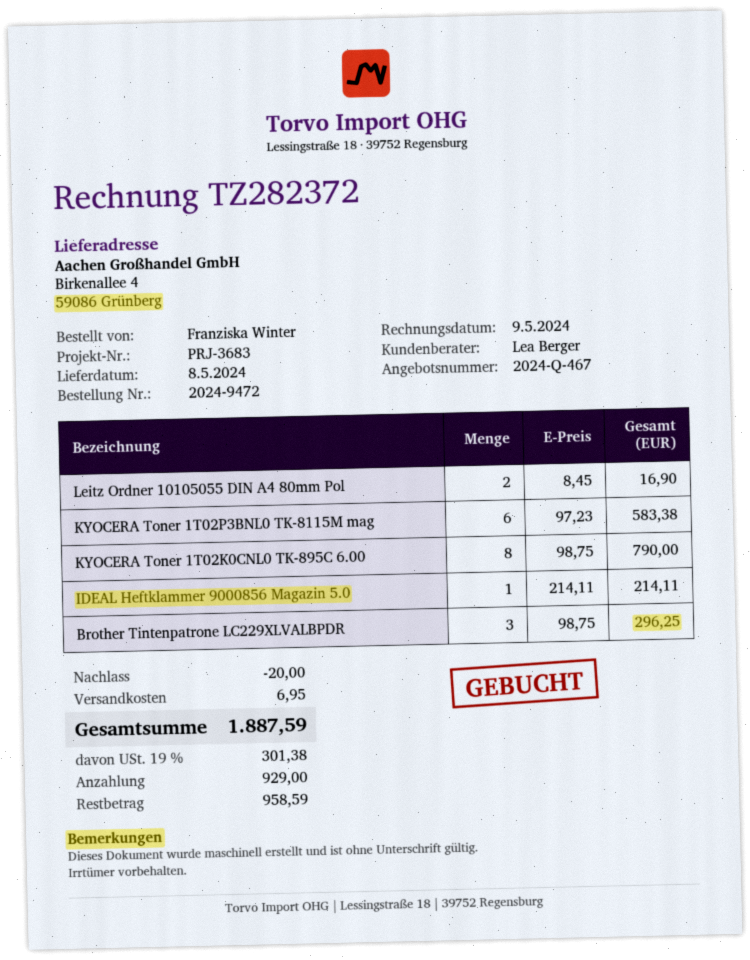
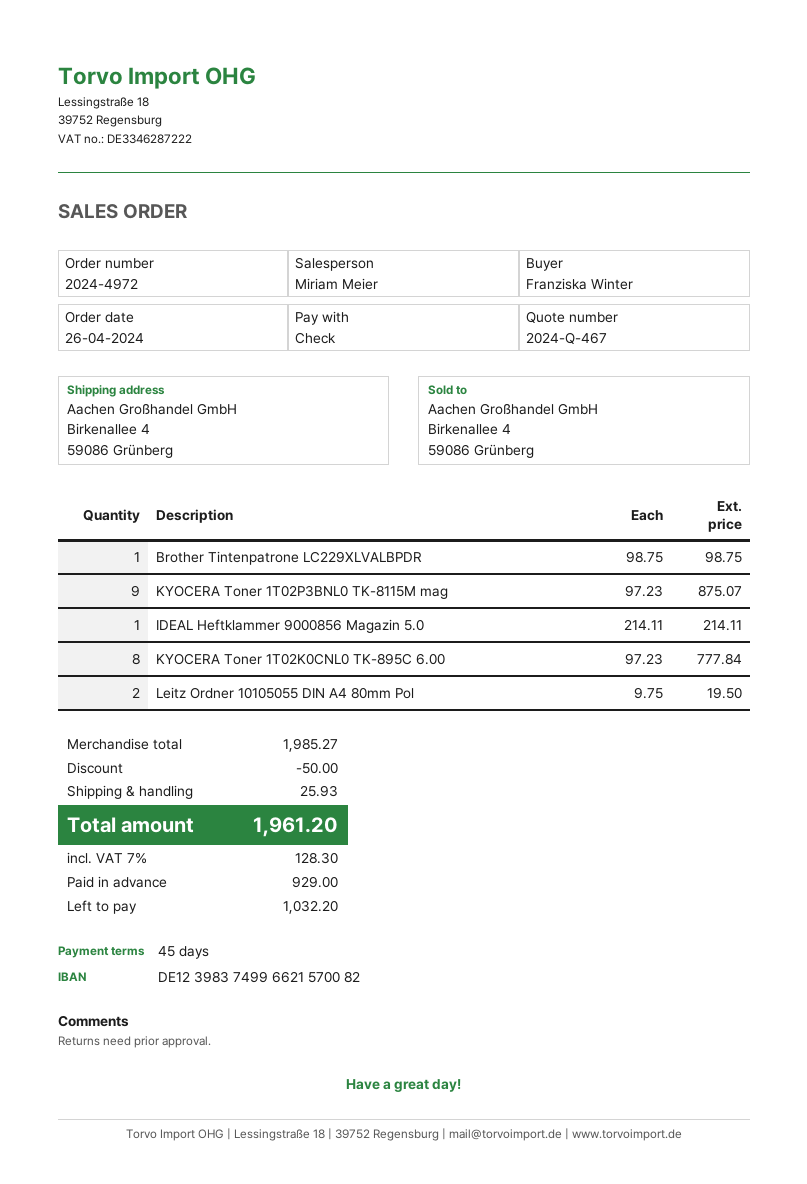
order number: 2024-9472 -> 2024-4972
sales rep: Lea Berger -> Miriam Meier
Leitz Ordner 10105055 DIN A4 80mm Pol: 2 x 8.45 = 16.90 -> 2 x 9.75 = 19.50
KYOCERA Toner 1T02P3BNL0 TK-8115M mag: 6 x 97.23 = 583.38 -> 9 x 97.23 = 875.07
KYOCERA Toner 1T02K0CNL0 TK-895C 6.00: 8 x 98.75 = 790.00 -> 8 x 97.23 = 777.84
Brother Tintenpatrone LC229XLVALBPDR: 3 x 98.75 = 296.25 -> 1 x 98.75 = 98.75
discount: 20.00 -> 50.00
shipping: 6.95 -> 25.93
tax: 19% = 301.38 -> 7% = 128.30
total: 1887.59 -> 1961.20
balance: 958.59 -> 1032.20

